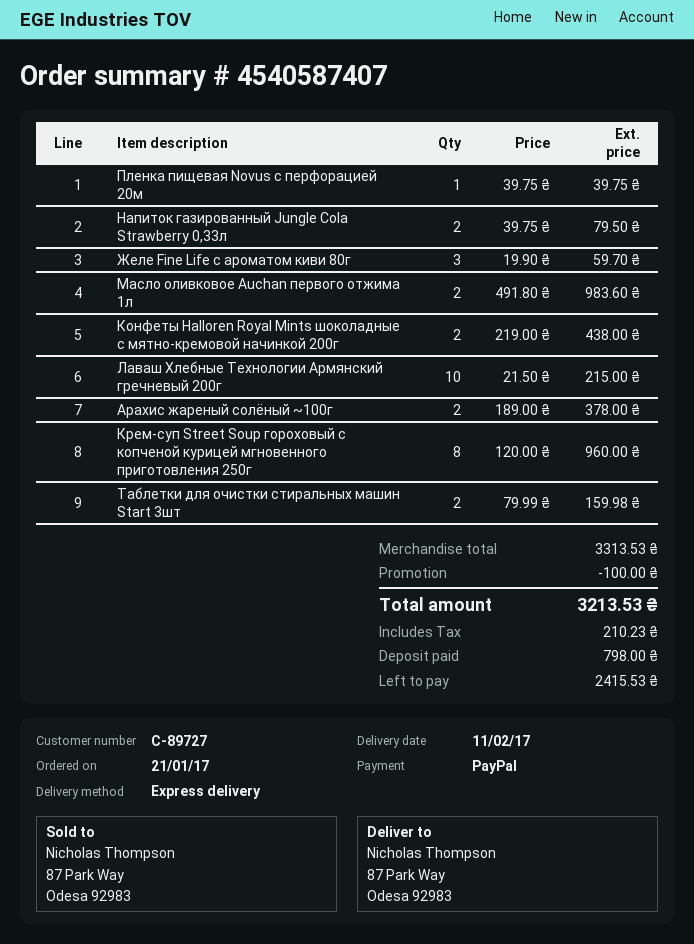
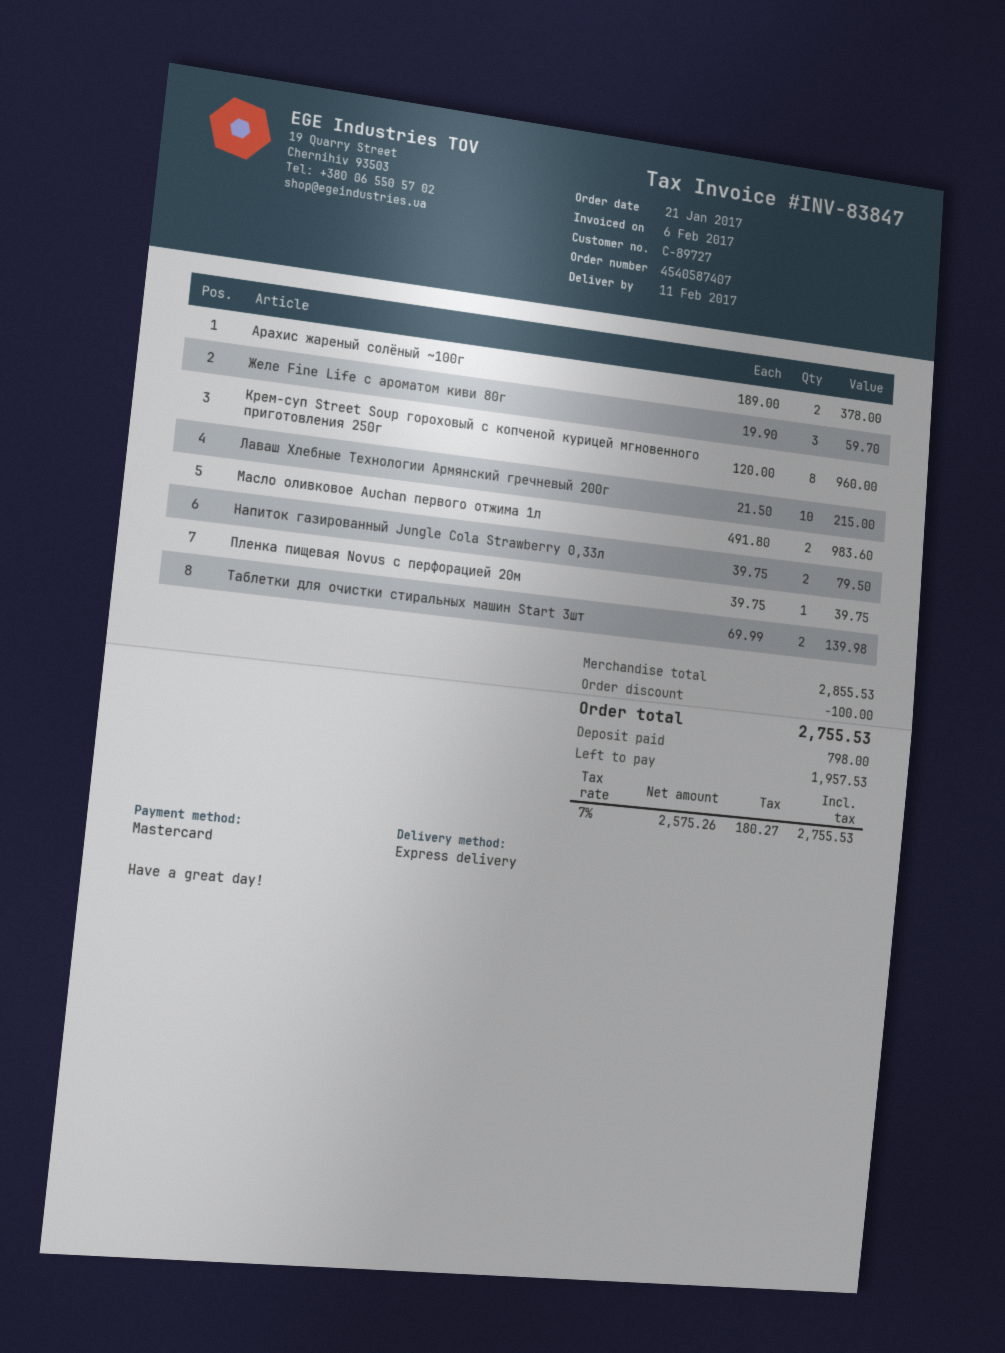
payment method: PayPal -> Mastercard
Конфеты Halloren Royal Mints шоколадные с мятно-кремовой начинкой 200г: 2 x 219.00 = 438.00 -> none
Таблетки для очистки стиральных машин Start 3шт: 2 x 79.99 = 159.98 -> 2 x 69.99 = 139.98
subtotal: 3313.53 -> 2855.53
tax: 210.23 -> 180.27
total: 3213.53 -> 2755.53
balance: 2415.53 -> 1957.53

